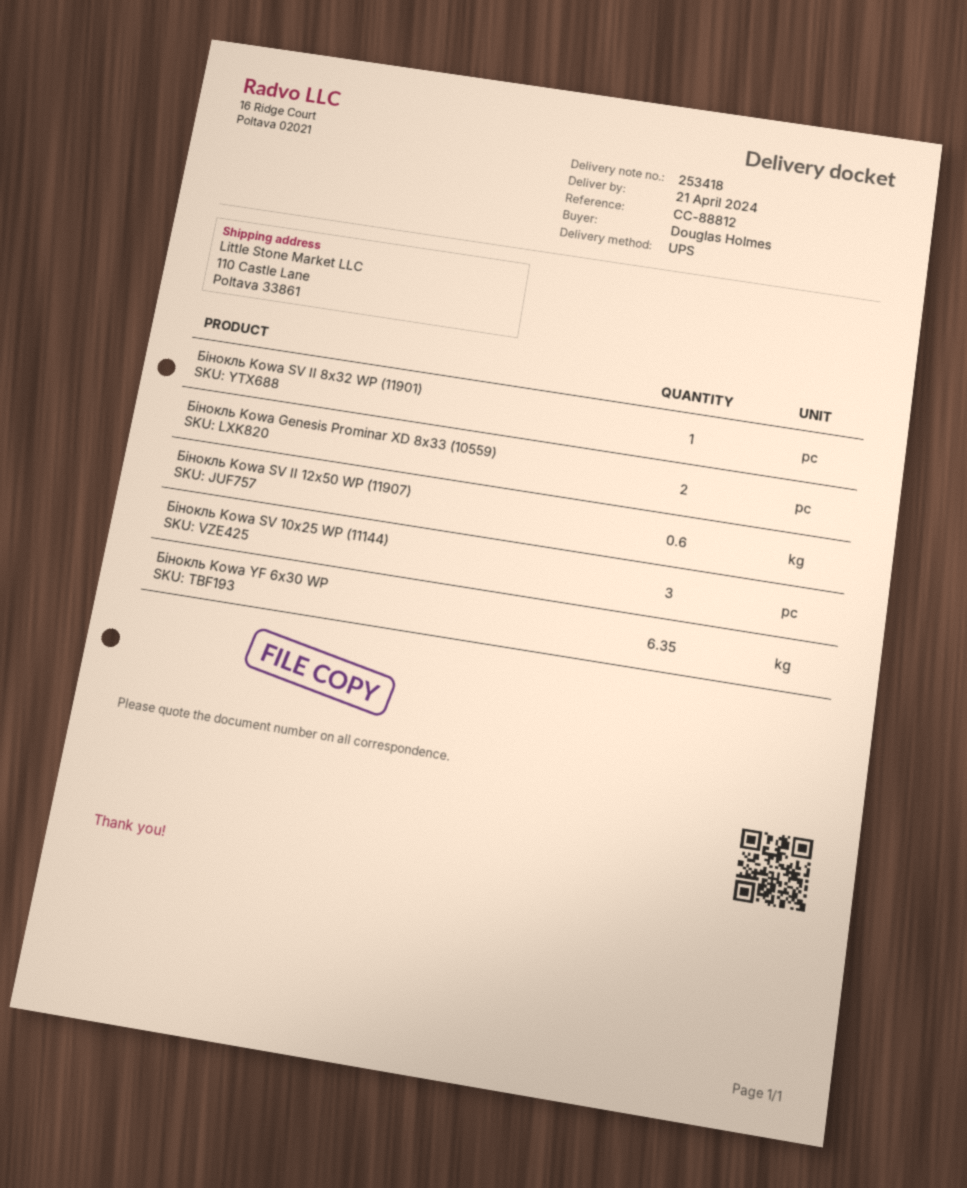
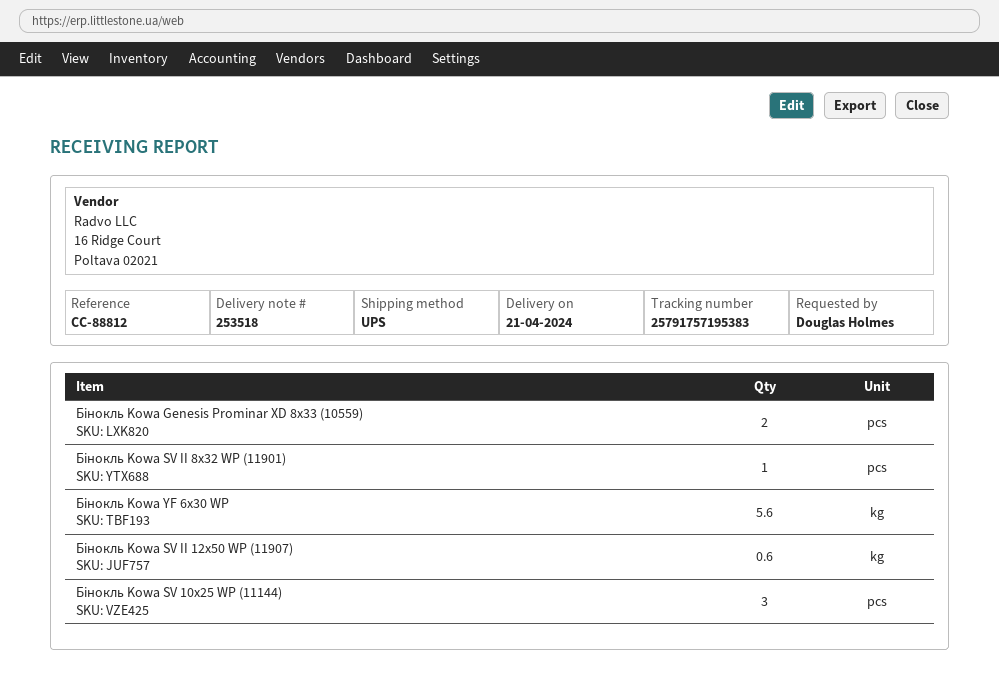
delivery note number: 253418 -> 253518
Бінокль Kowa YF 6x30 WP: 6.35 -> 5.6

